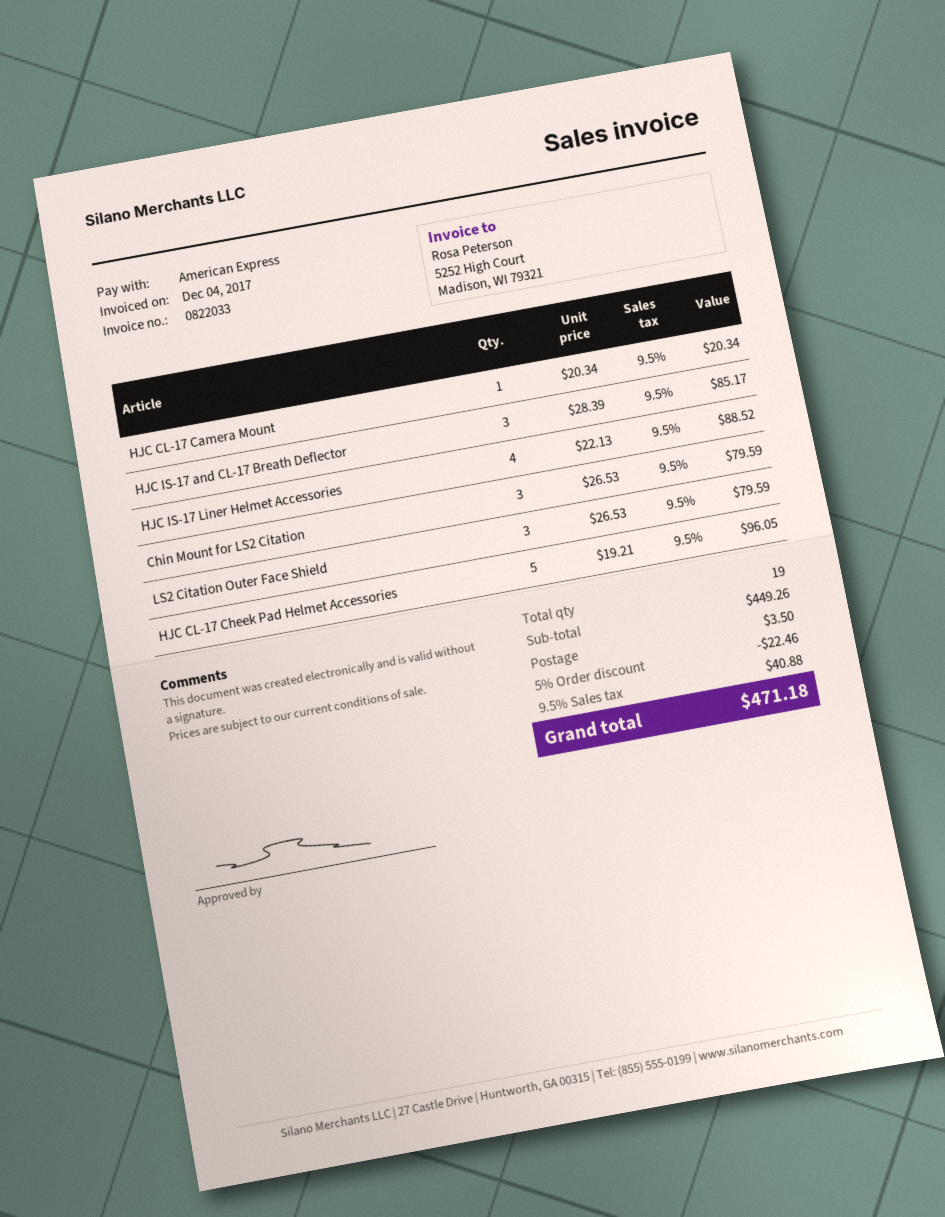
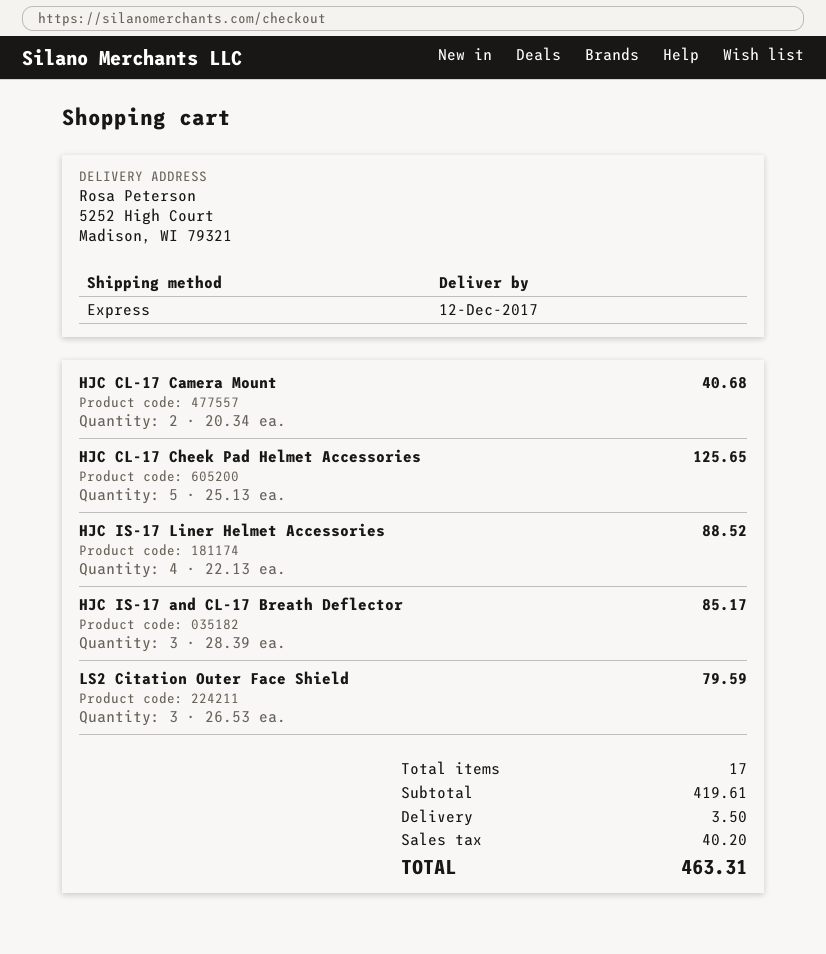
HJC CL-17 Camera Mount: 1 x 20.34 = 20.34 -> 2 x 20.34 = 40.68
Chin Mount for LS2 Citation: 3 x 26.53 = 79.59 -> none
HJC CL-17 Cheek Pad Helmet Accessories: 5 x 19.21 = 96.05 -> 5 x 25.13 = 125.65
total quantity: 19 -> 17
subtotal: 449.26 -> 419.61
discount: 5% = 22.46 -> none
tax: 40.88 -> 40.20
total: 471.18 -> 463.31

